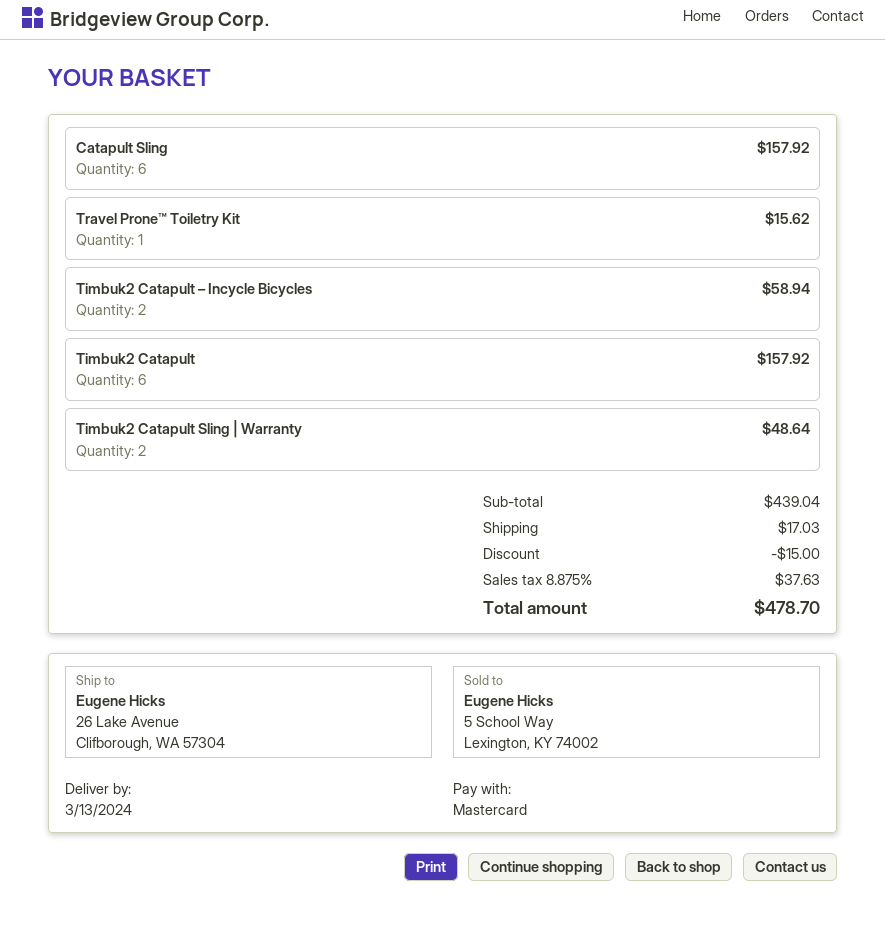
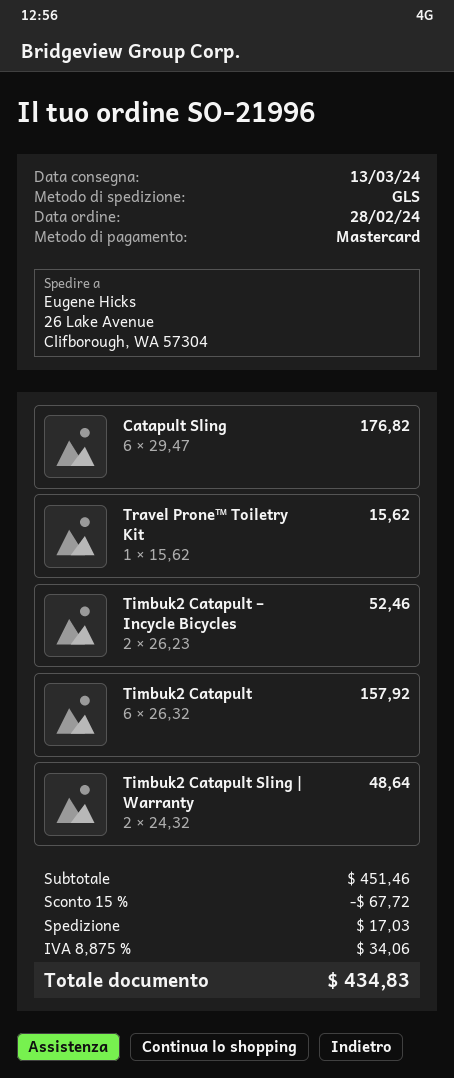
Catapult Sling: 6 for 157.92 -> 6 for 176.82
Timbuk2 Catapult – Incycle Bicycles: 2 for 58.94 -> 2 for 52.46
subtotal: 439.04 -> 451.46
discount: 15.00 -> 67.72
tax: 8.875% = 37.63 -> 8.875% = 34.06
total: 478.70 -> 434.83

